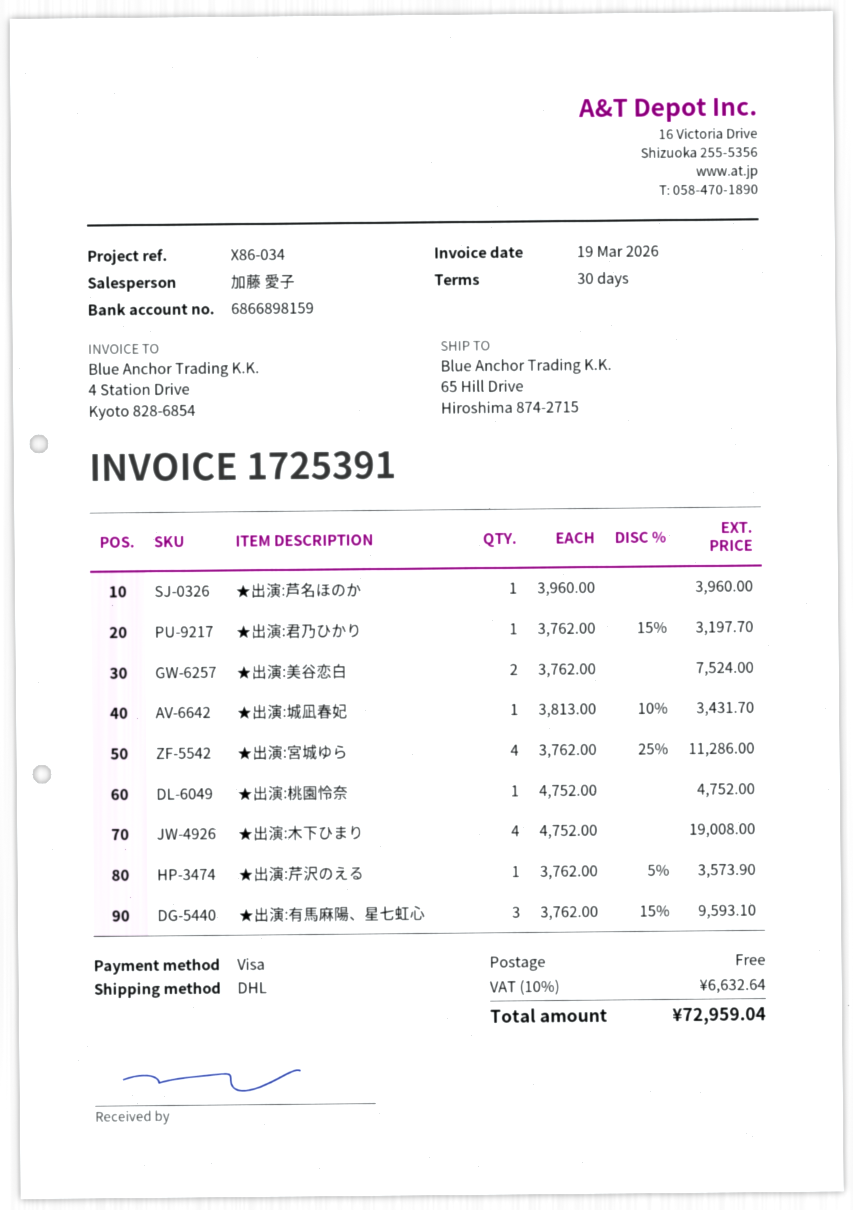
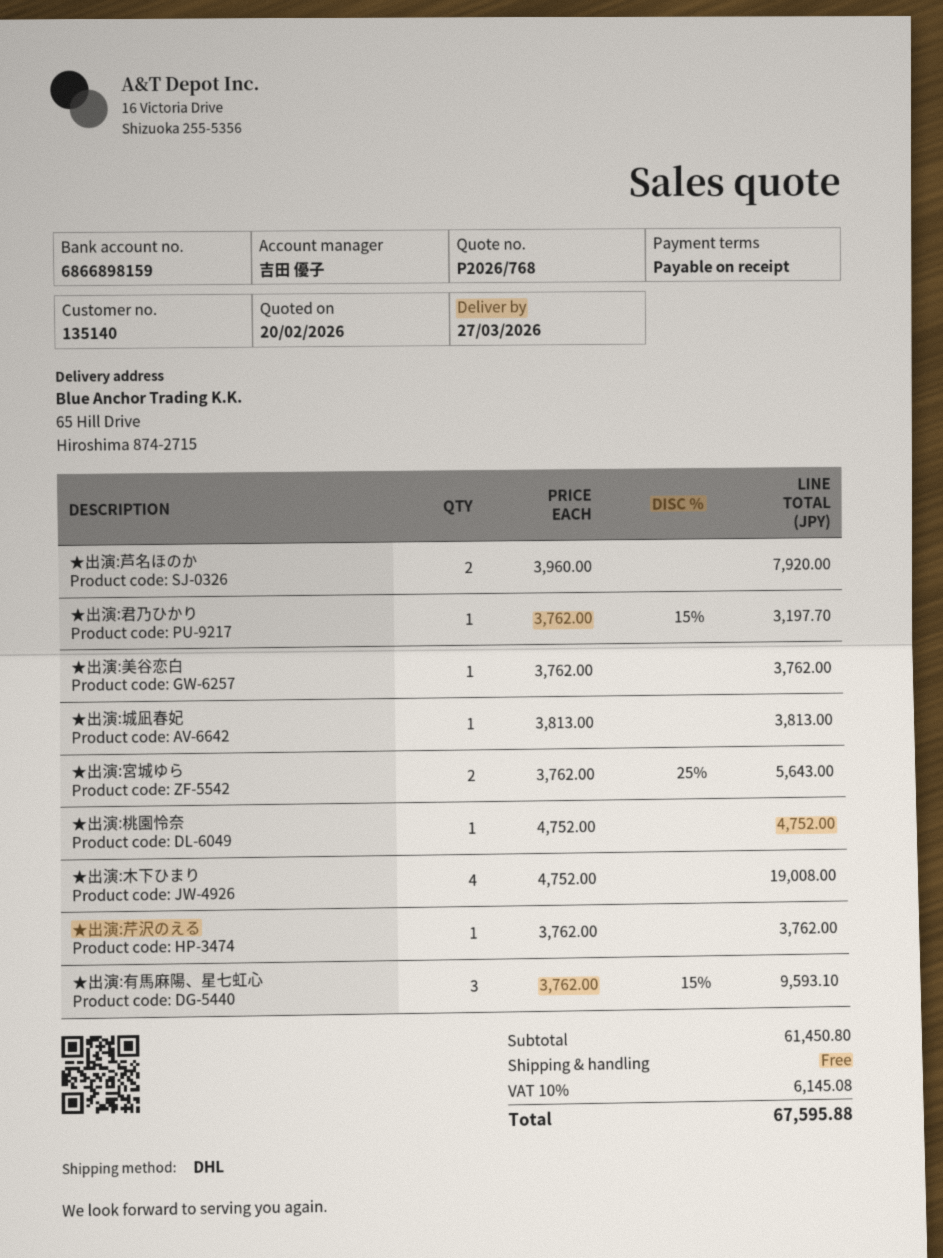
payment terms: 30 days -> on receipt
sales rep: 加藤 愛子 -> 吉田 優子
★出演:芦名ほのか: 1 x 3960.00 = 3960.00 -> 2 x 3960.00 = 7920.00
★出演:美谷恋白: 2 x 3762.00 = 7524.00 -> 1 x 3762.00 = 3762.00
★出演:城凪春妃: 1 x 3813.00 - 10% = 3431.70 -> 1 x 3813.00 = 3813.00
★出演:宮城ゆら: 4 x 3762.00 - 25% = 11286.00 -> 2 x 3762.00 - 25% = 5643.00
★出演:芹沢のえる: 1 x 3762.00 - 5% = 3573.90 -> 1 x 3762.00 = 3762.00
tax: 10% = 6632.64 -> 10% = 6145.08
total: 72959.04 -> 67595.88

